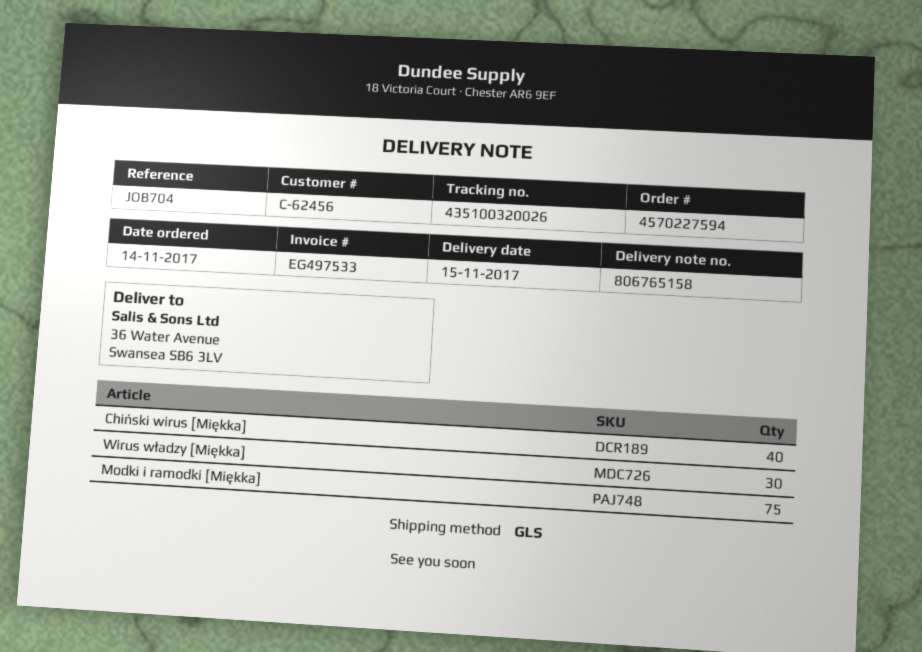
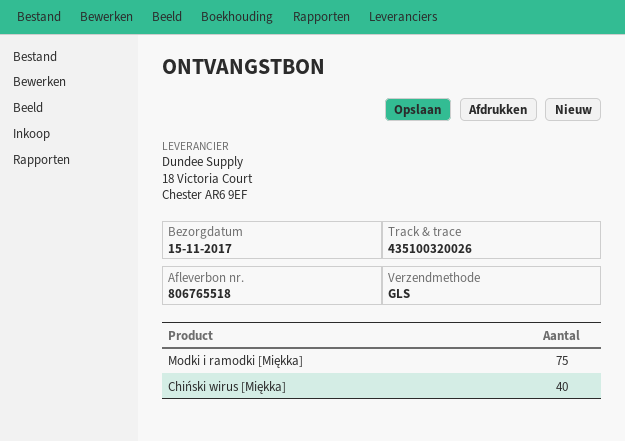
delivery note number: 806765158 -> 806765518
Wirus władzy [Miękka]: 30 -> none

